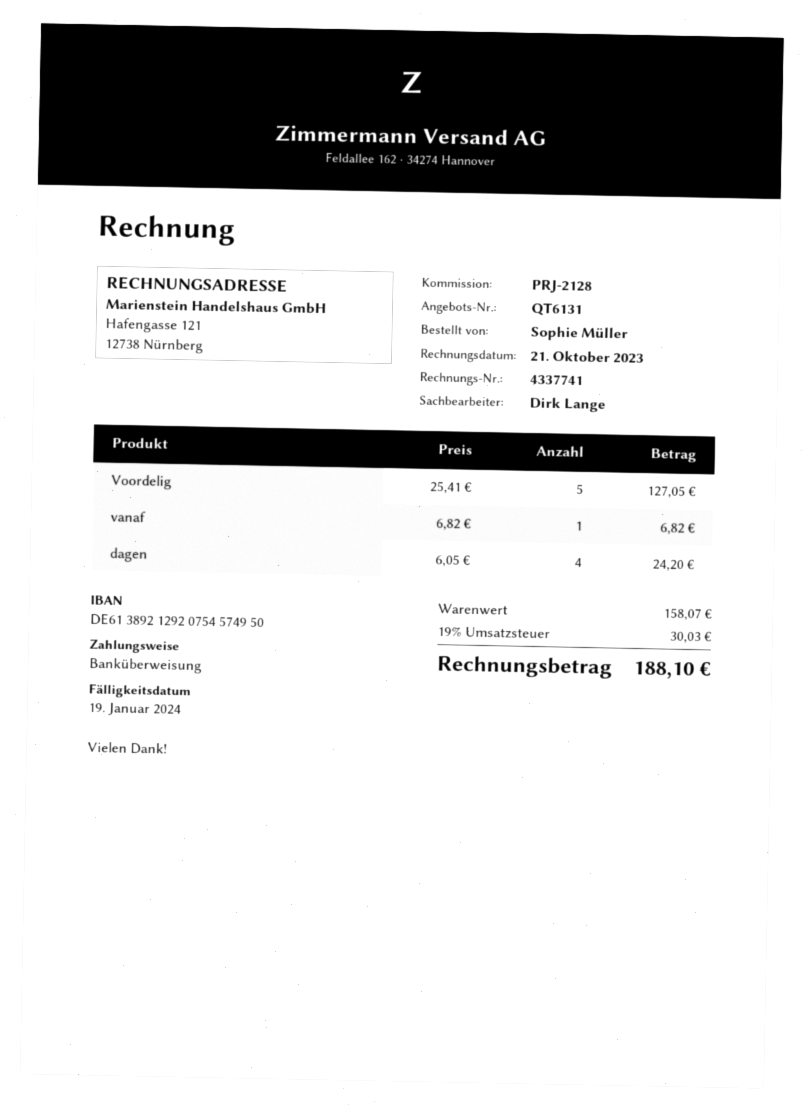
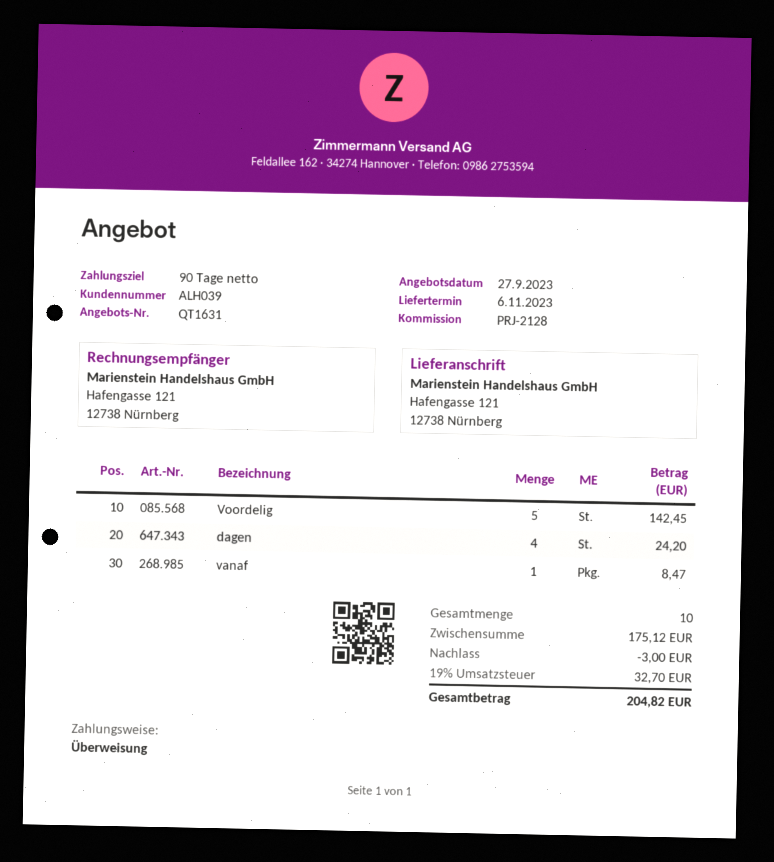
quote number: QT6131 -> QT1631
Voordelig: 5 for 127.05 -> 5 for 142.45
vanaf: 1 for 6.82 -> 1 for 8.47
subtotal: 158.07 -> 175.12
discount: none -> 3.00
tax: 19% = 30.03 -> 19% = 32.70
total: 188.10 -> 204.82

